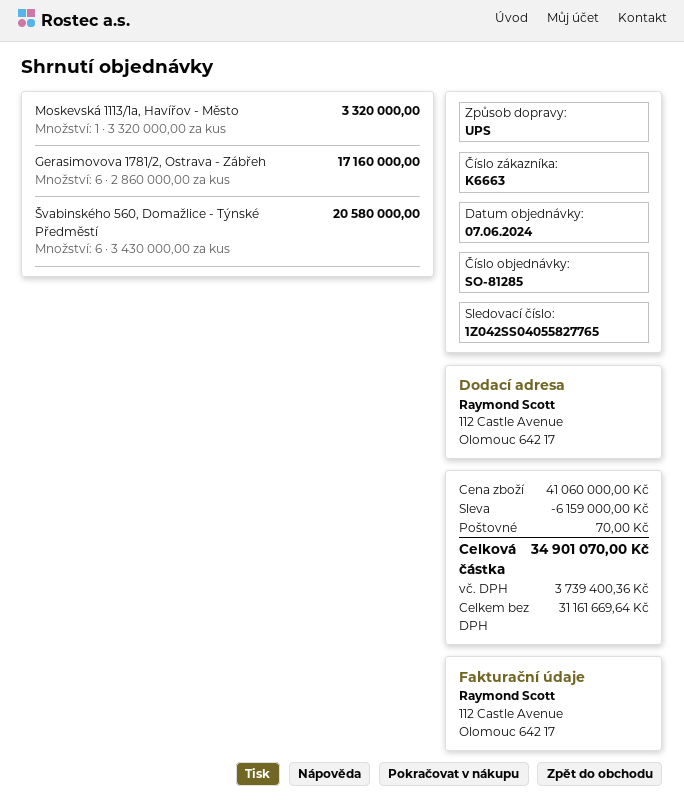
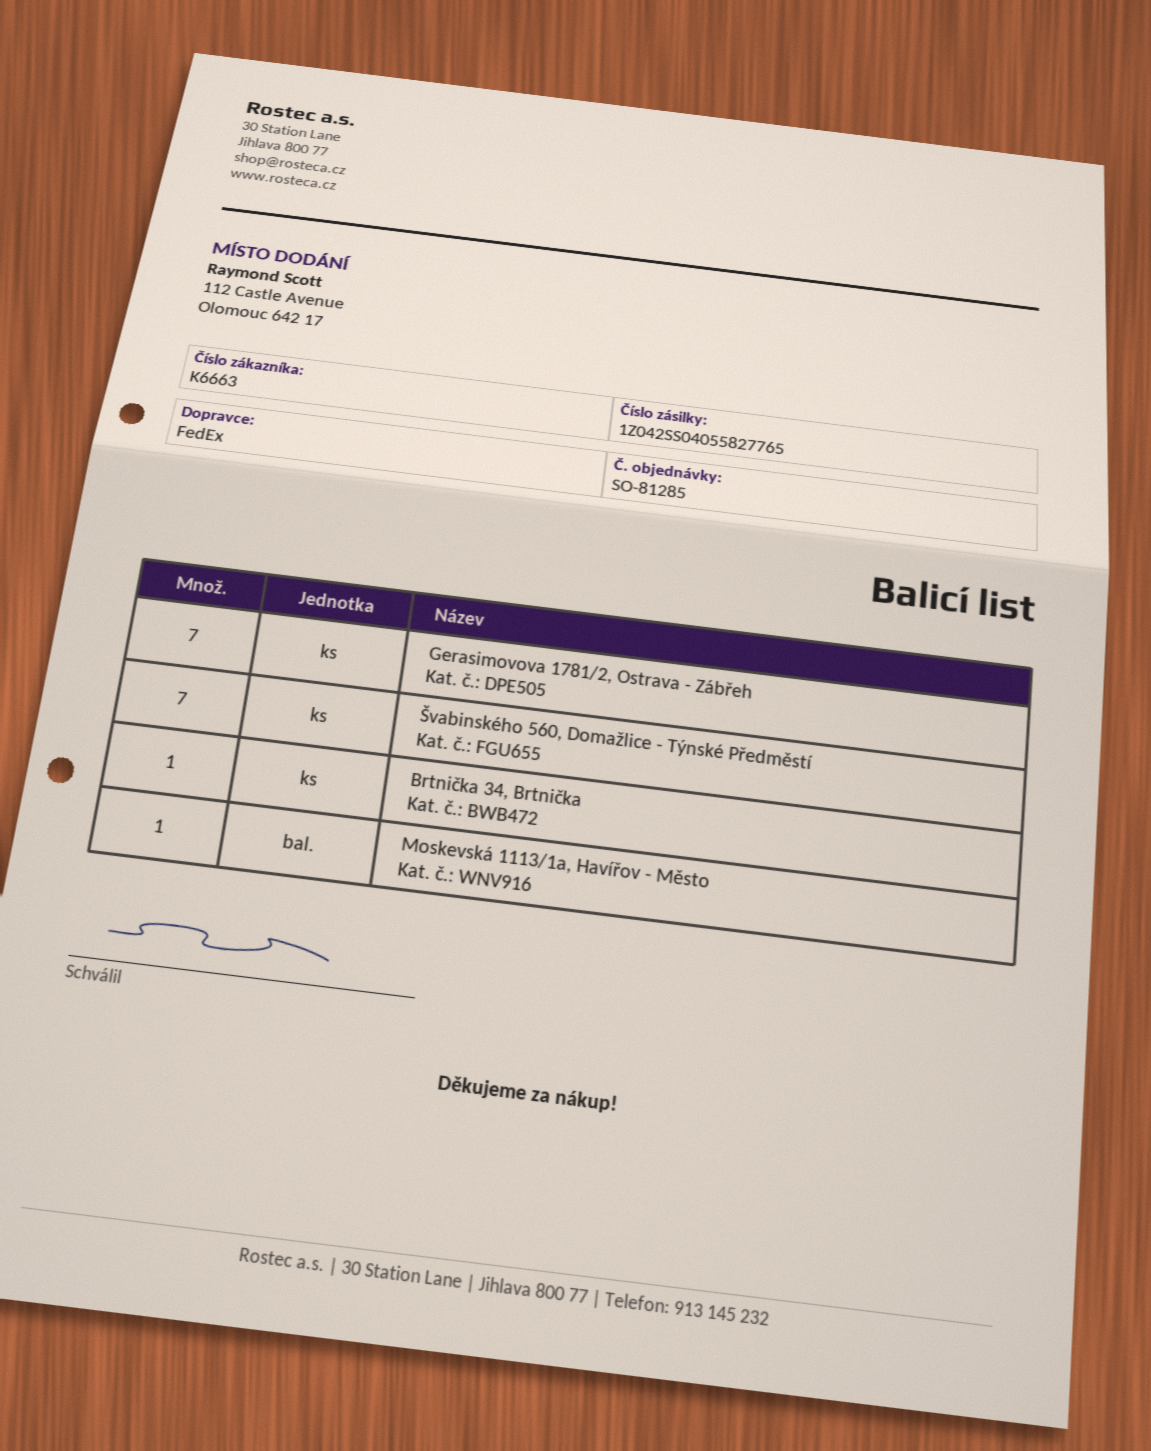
shipping method: UPS -> FedEx
Gerasimovova 1781/2, Ostrava - Zábřeh: 6 -> 7
Švabinského 560, Domažlice - Týnské Předměstí: 6 -> 7
Brtnička 34, Brtnička: none -> 1

